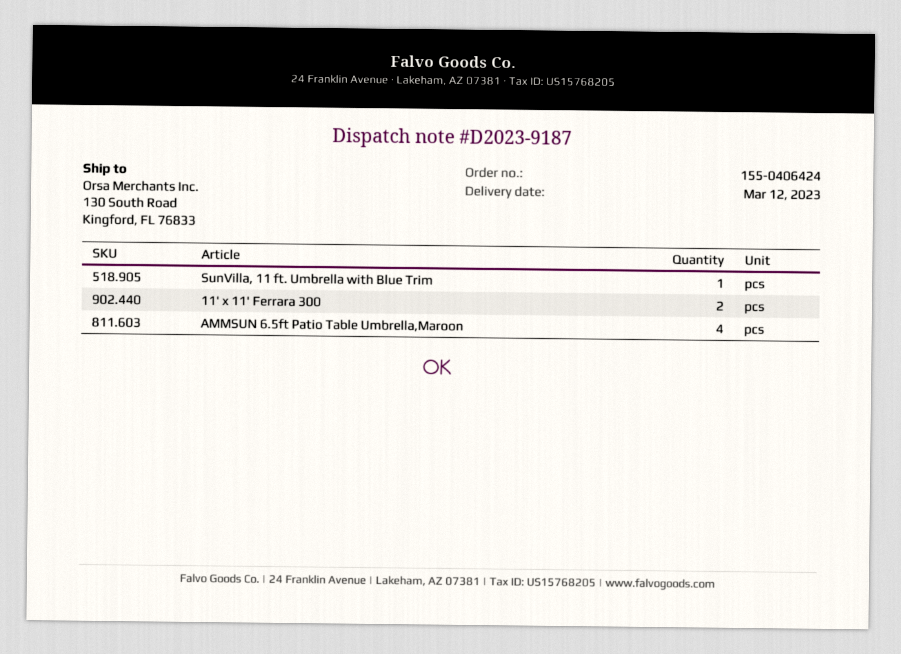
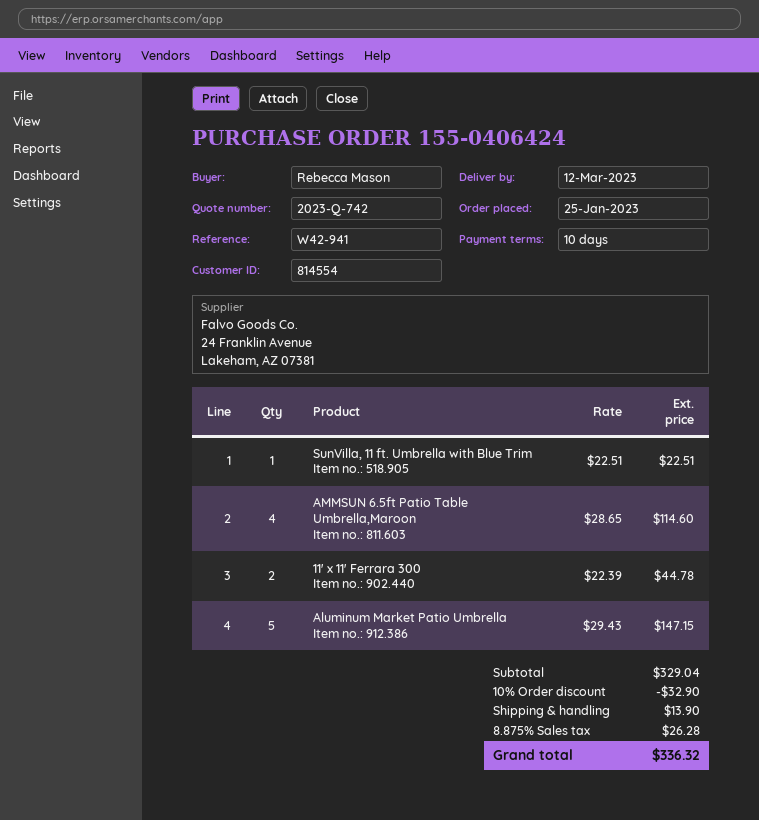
Aluminum Market Patio Umbrella: none -> 5

